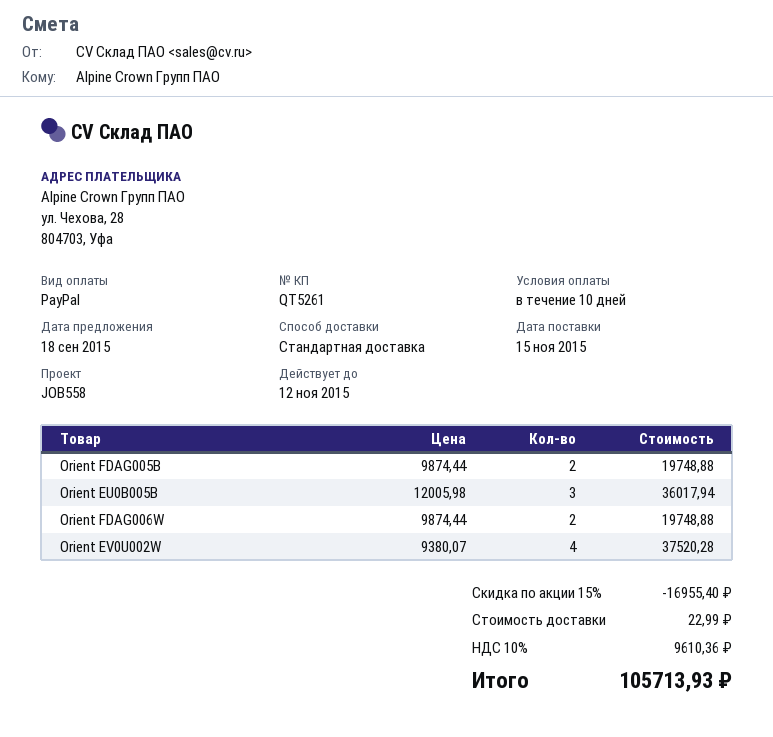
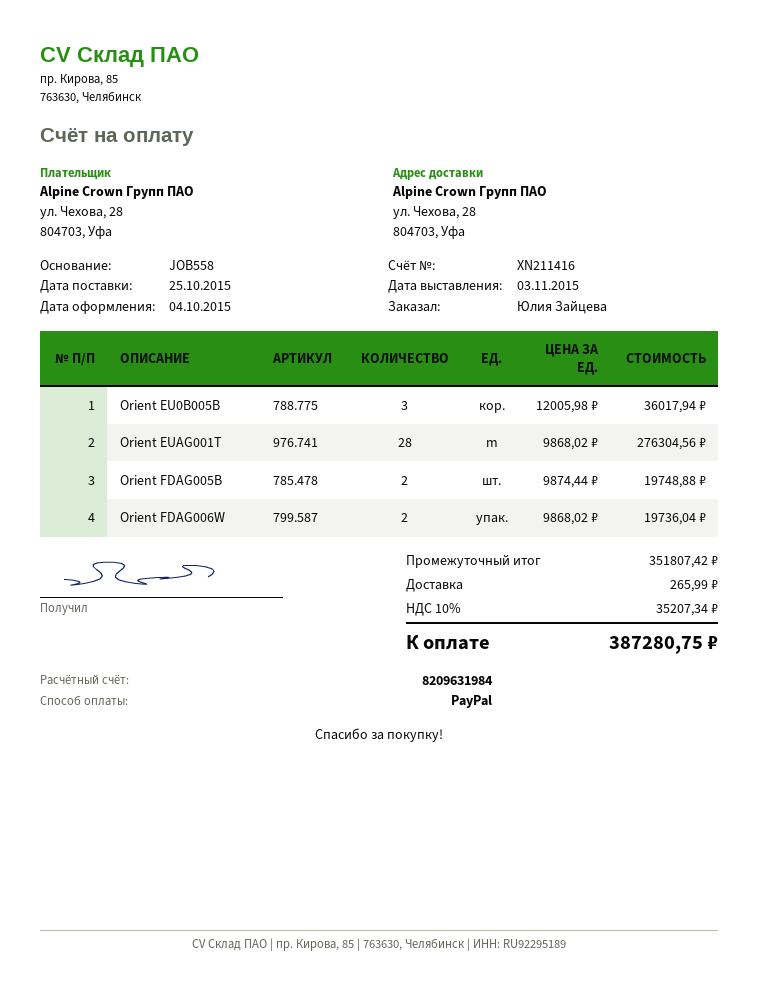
delivery date: 2015-11-15 -> 2015-10-25
Orient FDAG006W: 2 x 9874.44 = 19748.88 -> 2 x 9868.02 = 19736.04
Orient EV0U002W: 4 x 9380.07 = 37520.28 -> none
Orient EUAG001T: none -> 28 x 9868.02 = 276304.56
discount: 15% = 16955.40 -> none
shipping: 22.99 -> 265.99
tax: 10% = 9610.36 -> 10% = 35207.34
total: 105713.93 -> 387280.75

